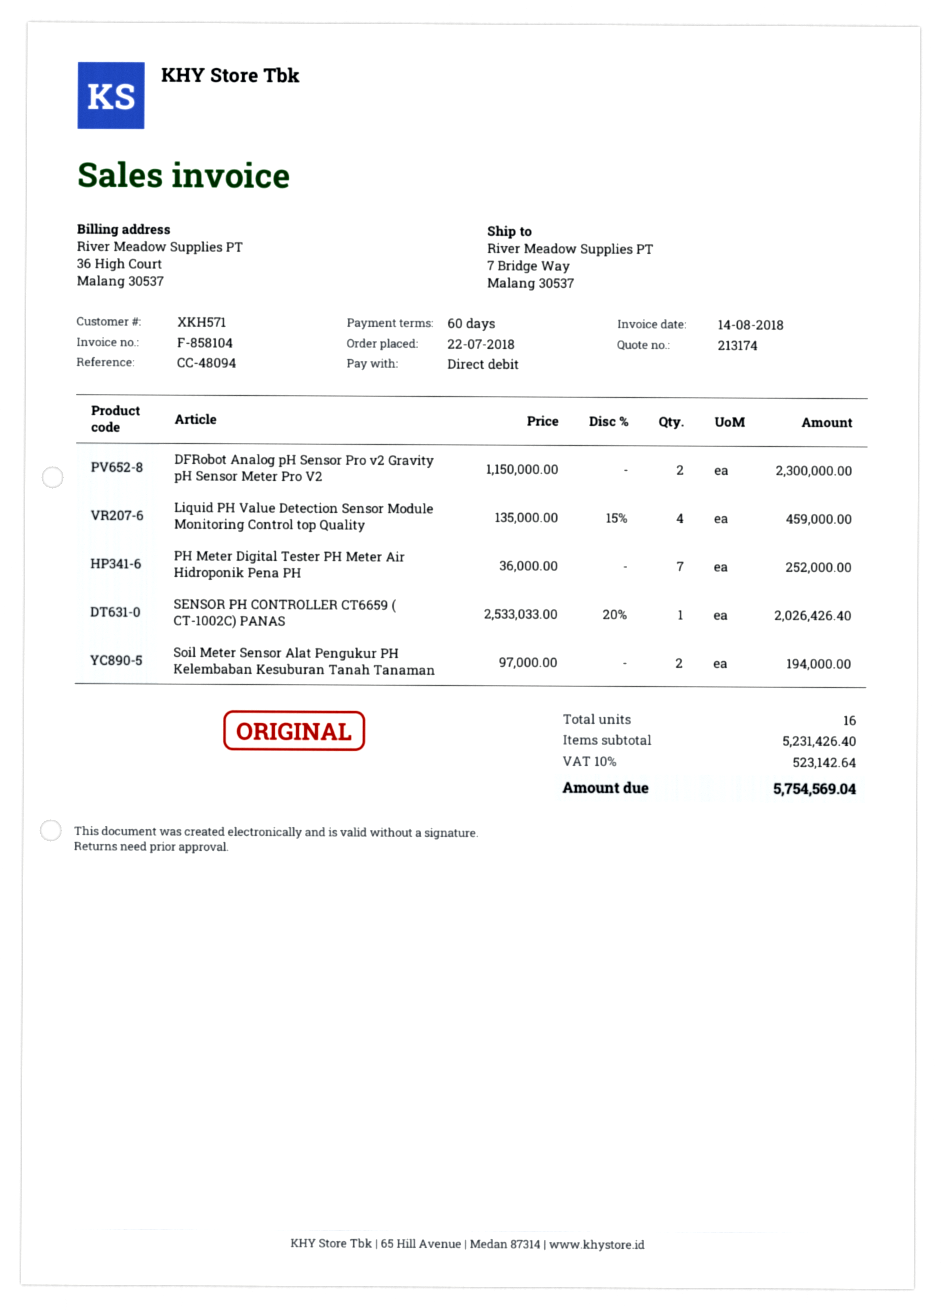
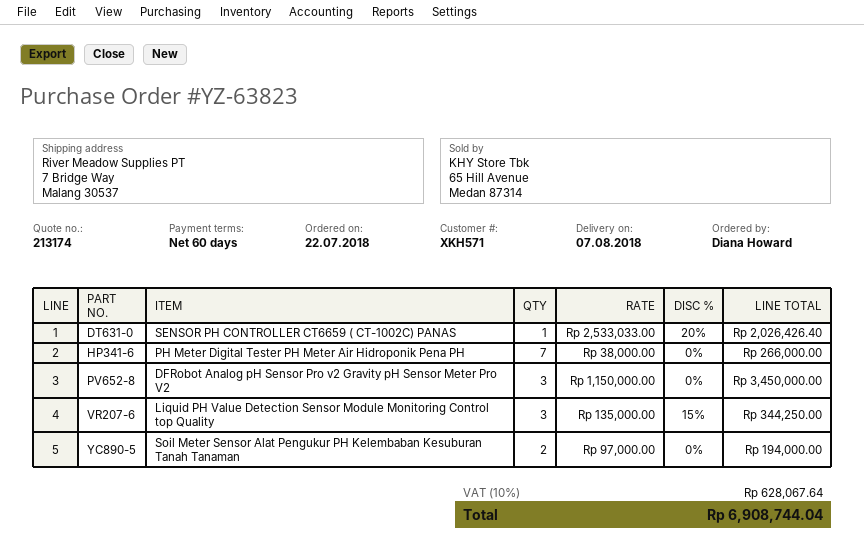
DFRobot Analog pH Sensor Pro v2 Gravity pH Sensor Meter Pro V2: 2 x 1150000.00 = 2300000.00 -> 3 x 1150000.00 = 3450000.00
Liquid PH Value Detection Sensor Module Monitoring Control top Quality: 4 x 135000.00 - 15% = 459000.00 -> 3 x 135000.00 - 15% = 344250.00
PH Meter Digital Tester PH Meter Air Hidroponik Pena PH: 7 x 36000.00 = 252000.00 -> 7 x 38000.00 = 266000.00
tax: 10% = 523142.64 -> 10% = 628067.64
total: 5754569.04 -> 6908744.04

